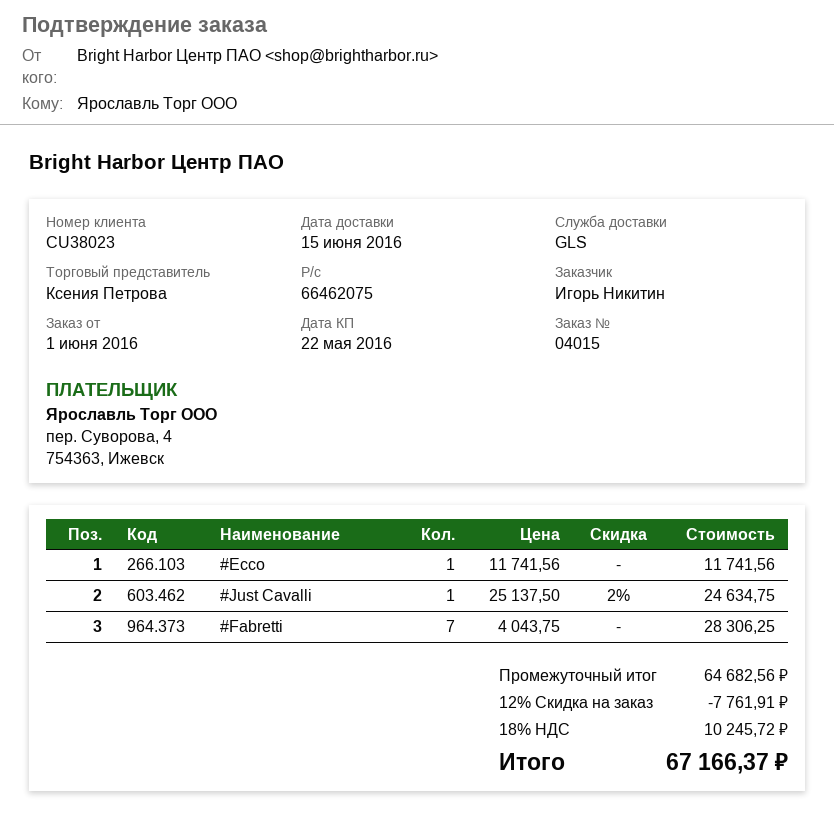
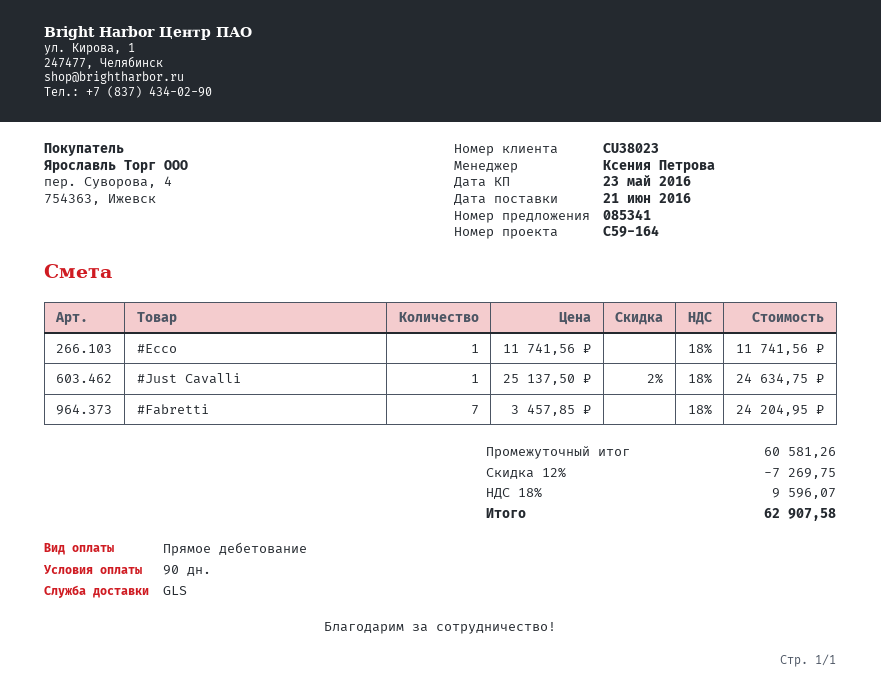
quote date: 2016-05-22 -> 2016-05-23
delivery date: 2016-06-15 -> 2016-06-21
#Fabretti: 7 x 4043.75 = 28306.25 -> 7 x 3457.85 = 24204.95
subtotal: 64682.56 -> 60581.26
discount: 12% = 7761.91 -> 12% = 7269.75
tax: 18% = 10245.72 -> 18% = 9596.07
total: 67166.37 -> 62907.58

